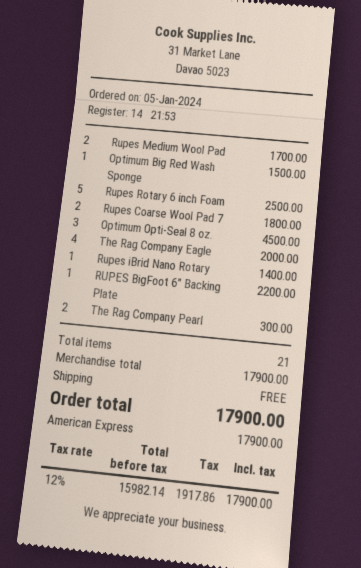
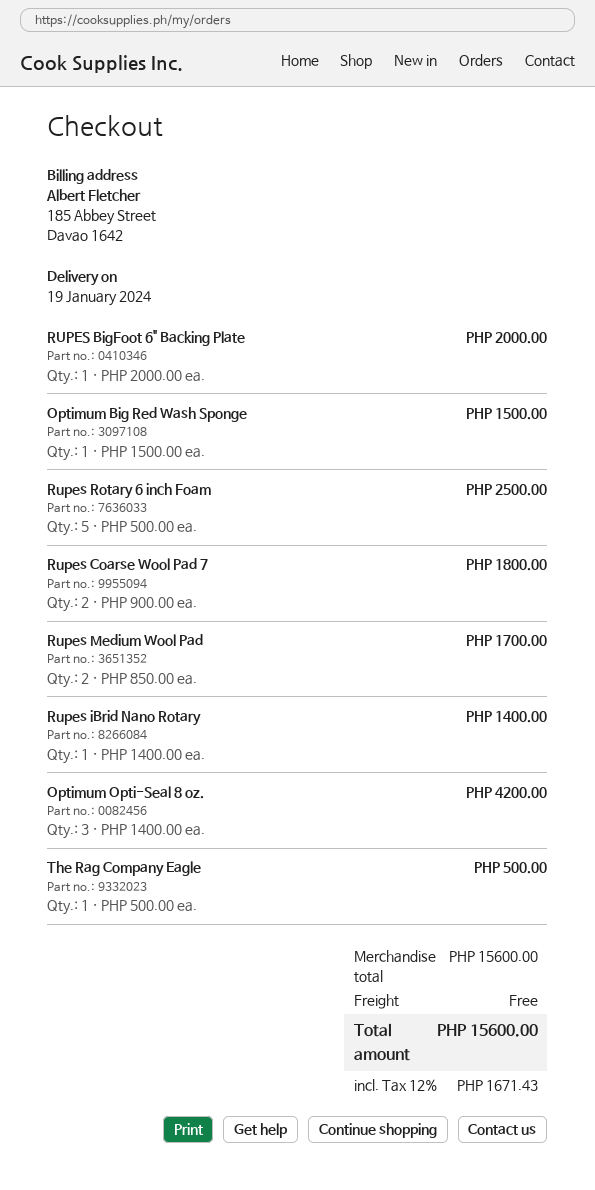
Optimum Opti-Seal 8 oz.: 3 for 4500.00 -> 3 for 4200.00
The Rag Company Eagle: 4 for 2000.00 -> 1 for 500.00
RUPES BigFoot 6" Backing Plate: 1 for 2200.00 -> 1 for 2000.00
The Rag Company Pearl: 2 for 300.00 -> none
subtotal: 17900.00 -> 15600.00
tax: 12% = 1917.86 -> 12% = 1671.43
total: 17900.00 -> 15600.00

